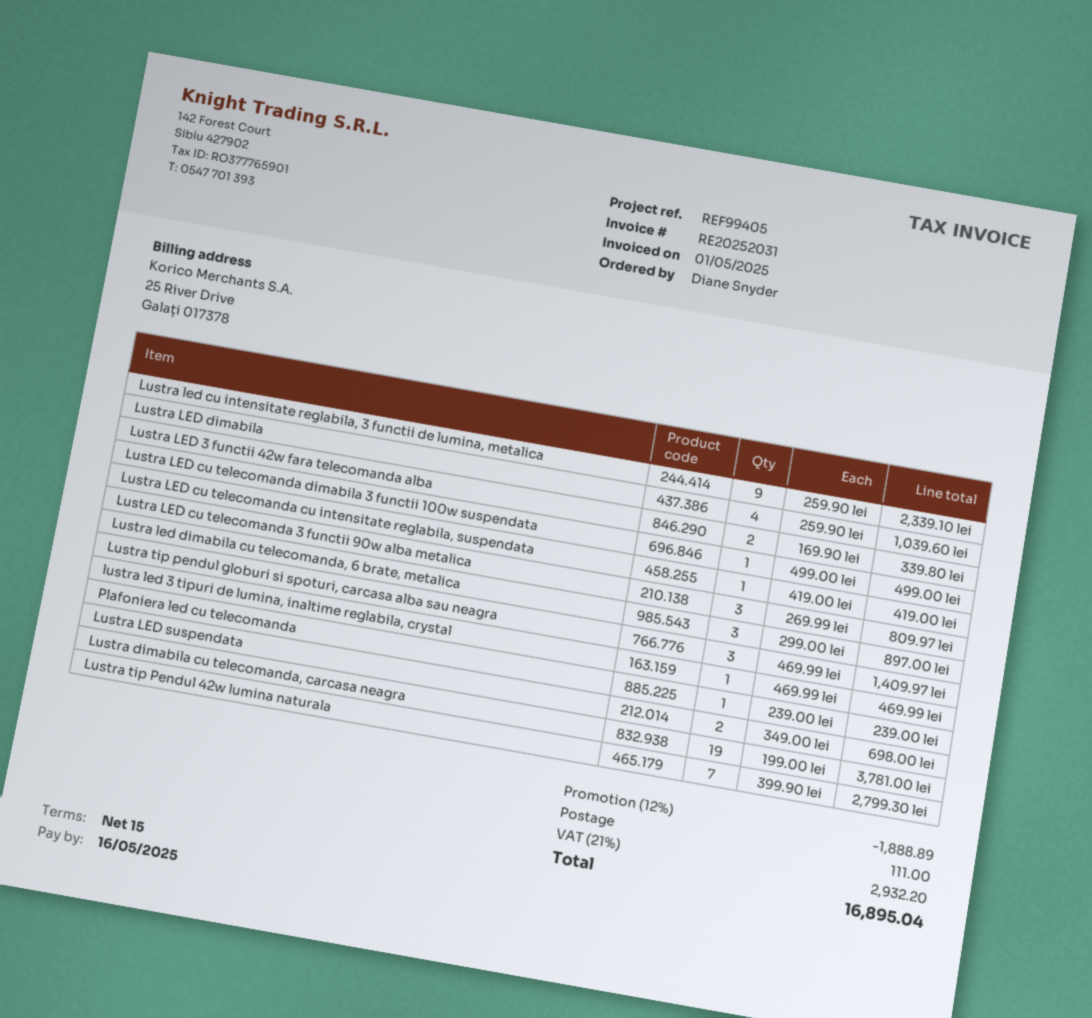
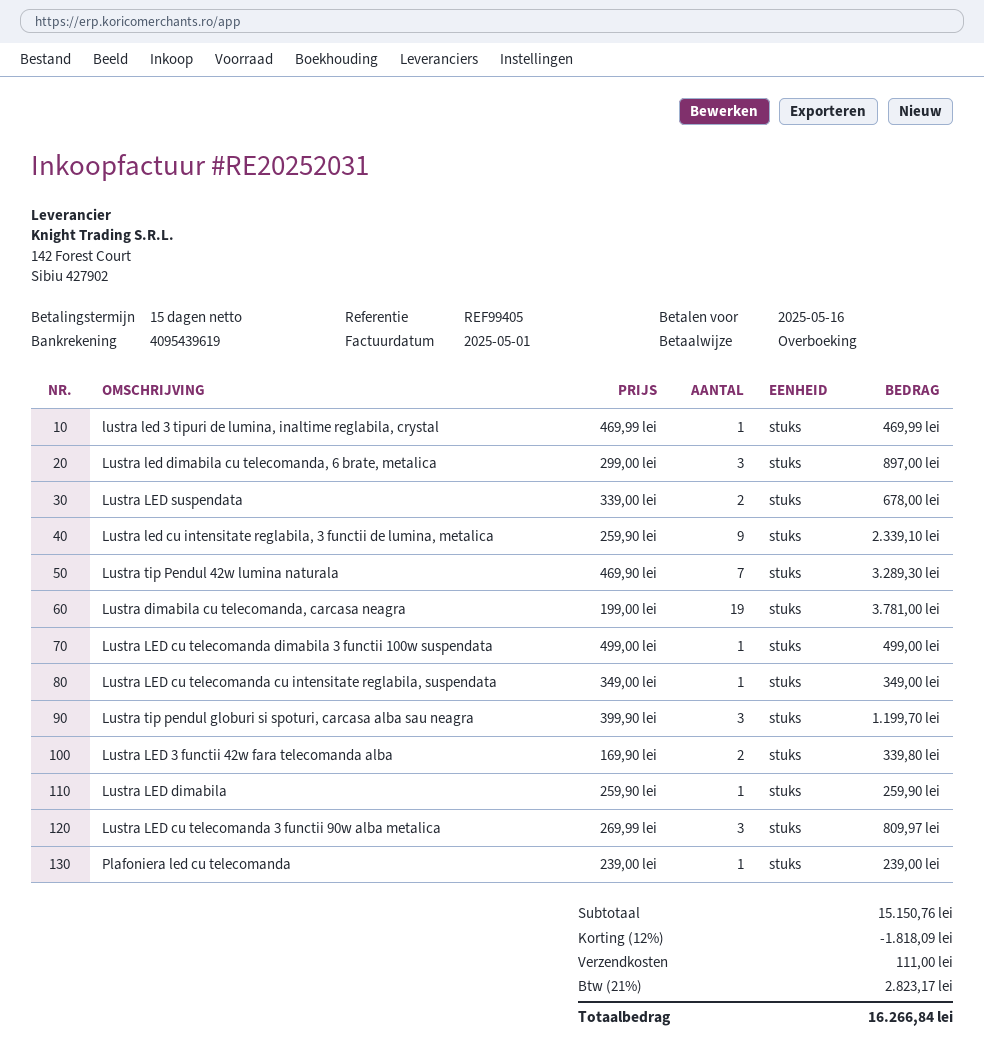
Lustra LED dimabila: 4 x 259.90 = 1039.60 -> 1 x 259.90 = 259.90
Lustra LED cu telecomanda cu intensitate reglabila, suspendata: 1 x 419.00 = 419.00 -> 1 x 349.00 = 349.00
Lustra tip pendul globuri si spoturi, carcasa alba sau neagra: 3 x 469.99 = 1409.97 -> 3 x 399.90 = 1199.70
Lustra LED suspendata: 2 x 349.00 = 698.00 -> 2 x 339.00 = 678.00
Lustra tip Pendul 42w lumina naturala: 7 x 399.90 = 2799.30 -> 7 x 469.90 = 3289.30
discount: 12% = 1888.89 -> 12% = 1818.09
tax: 21% = 2932.20 -> 21% = 2823.17
total: 16895.04 -> 16266.84

